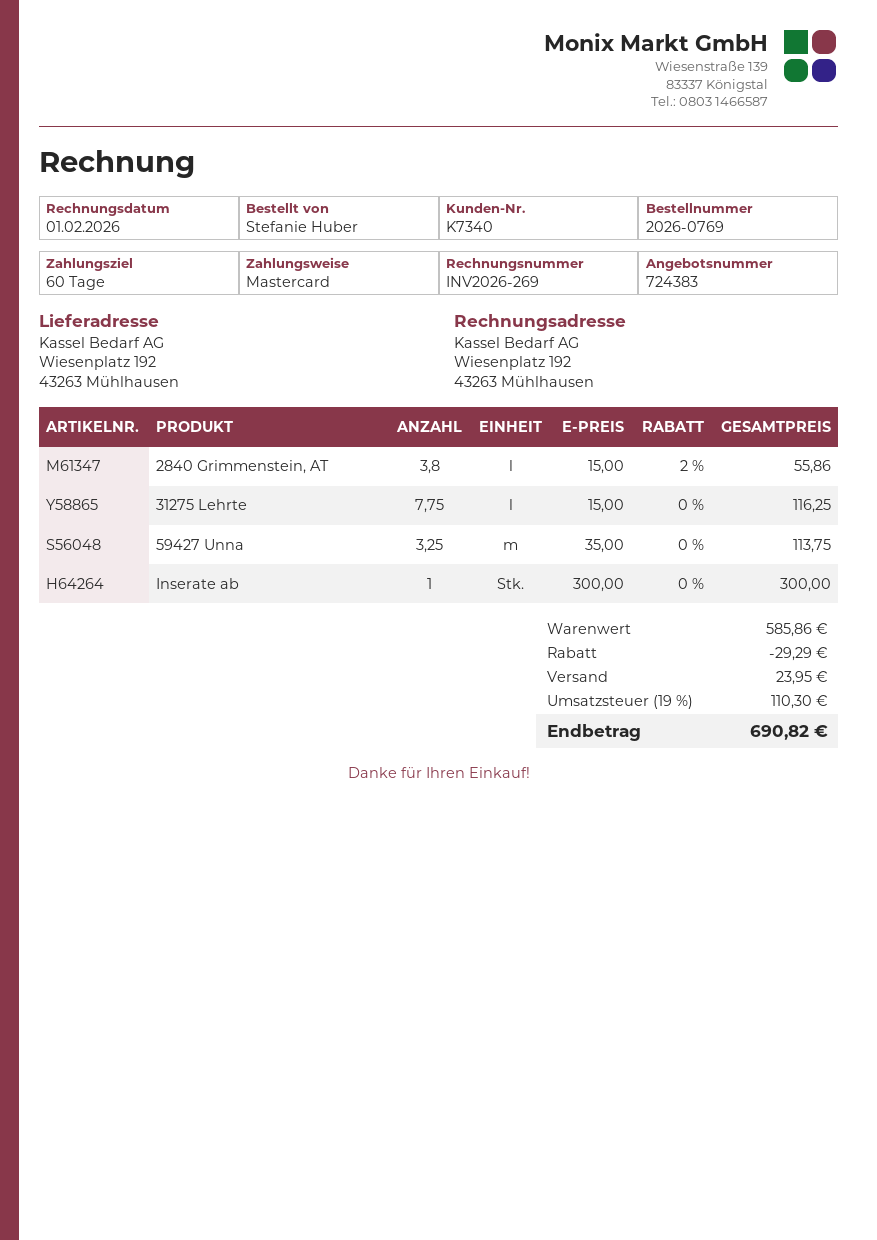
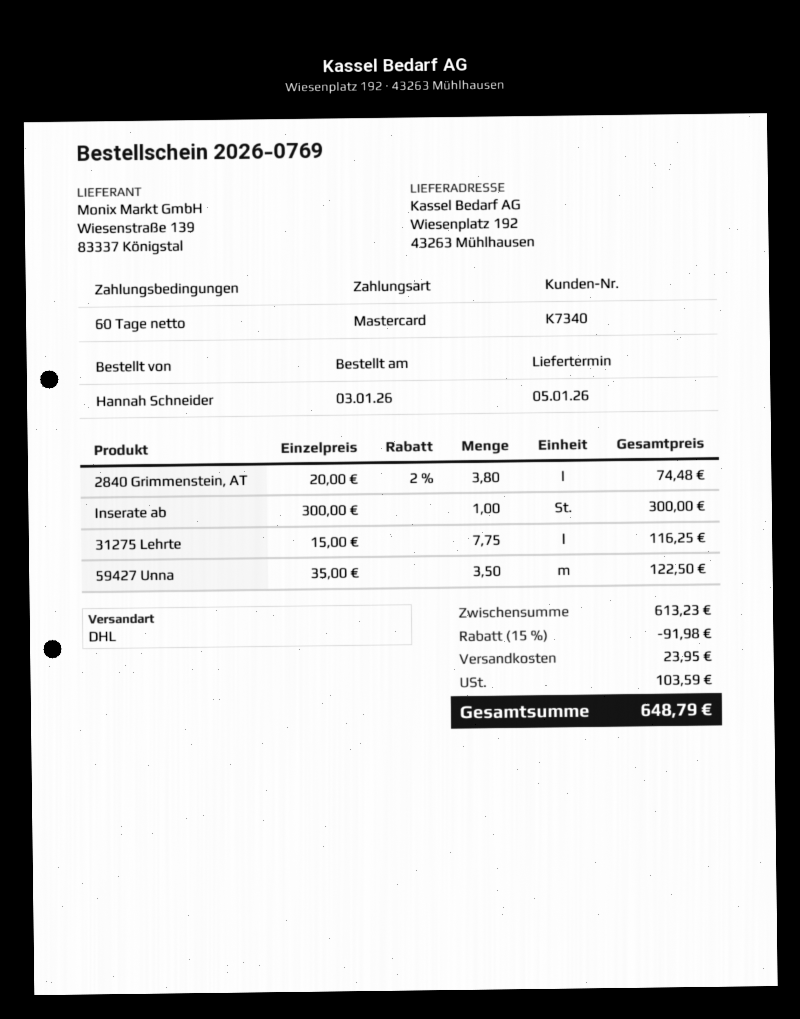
ordered by: Stefanie Huber -> Hannah Schneider
2840 Grimmenstein, AT: 3.8 x 15.00 - 2% = 55.86 -> 3.8 x 20.00 - 2% = 74.48
59427 Unna: 3.25 x 35.00 = 113.75 -> 3.5 x 35.00 = 122.50
subtotal: 585.86 -> 613.23
discount: 29.29 -> 91.98
tax: 110.30 -> 103.59
total: 690.82 -> 648.79

